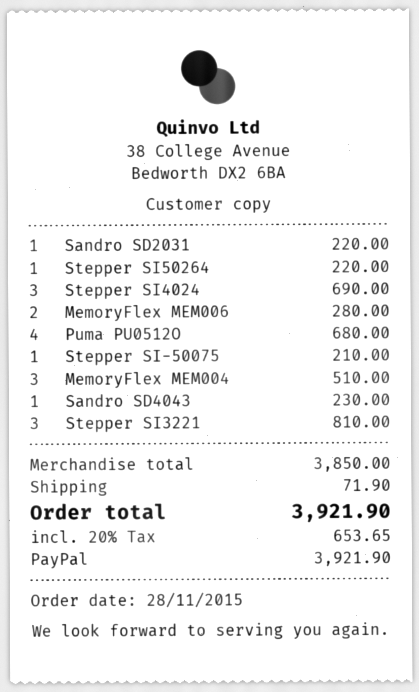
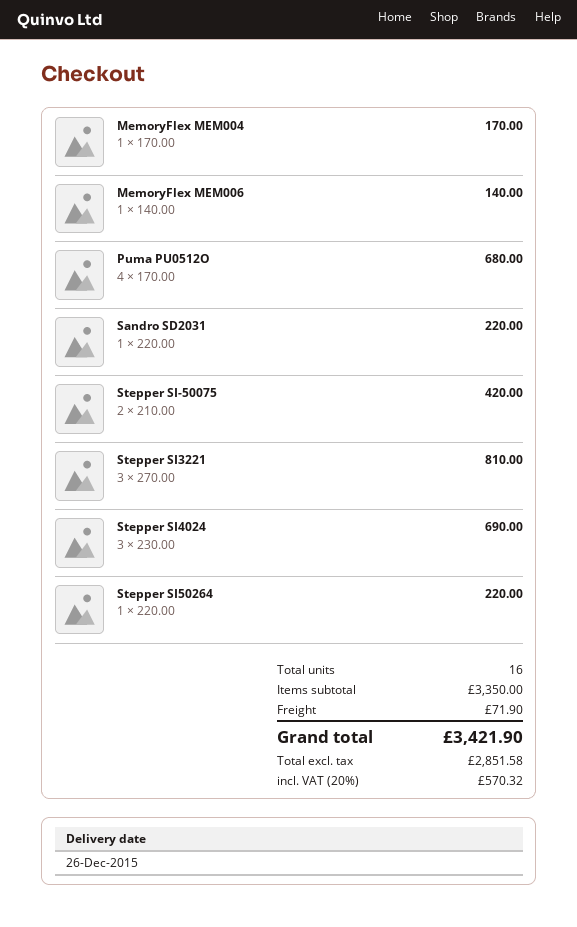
MemoryFlex MEM006: 2 for 280.00 -> 1 for 140.00
Stepper SI-50075: 1 for 210.00 -> 2 for 420.00
MemoryFlex MEM004: 3 for 510.00 -> 1 for 170.00
Sandro SD4043: 1 for 230.00 -> none
subtotal: 3850.00 -> 3350.00
tax: 20% = 653.65 -> 20% = 570.32
total: 3921.90 -> 3421.90

